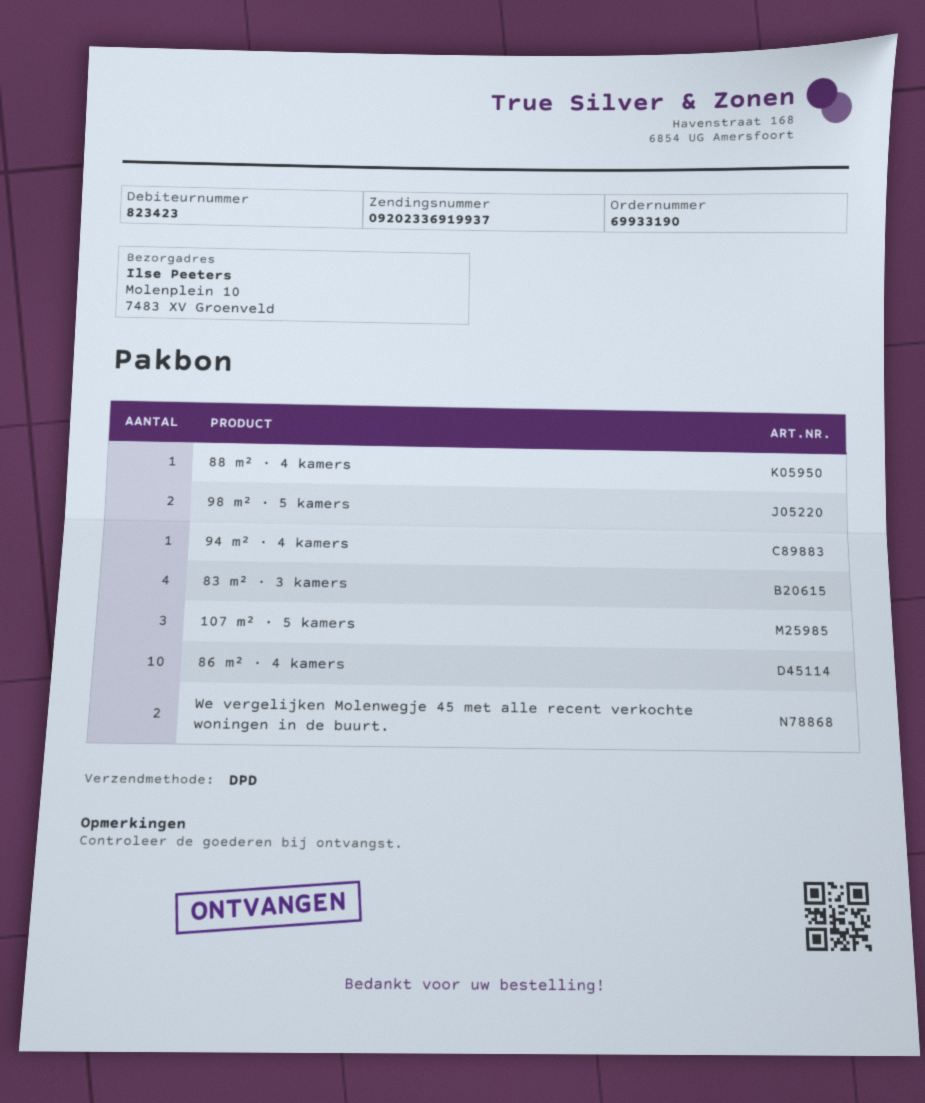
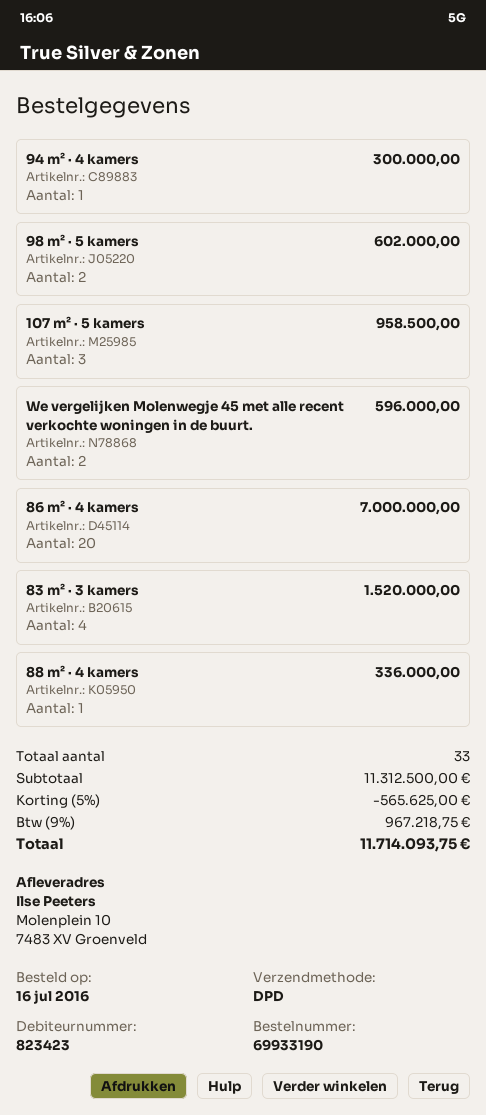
86 m² · 4 kamers: 10 -> 20

